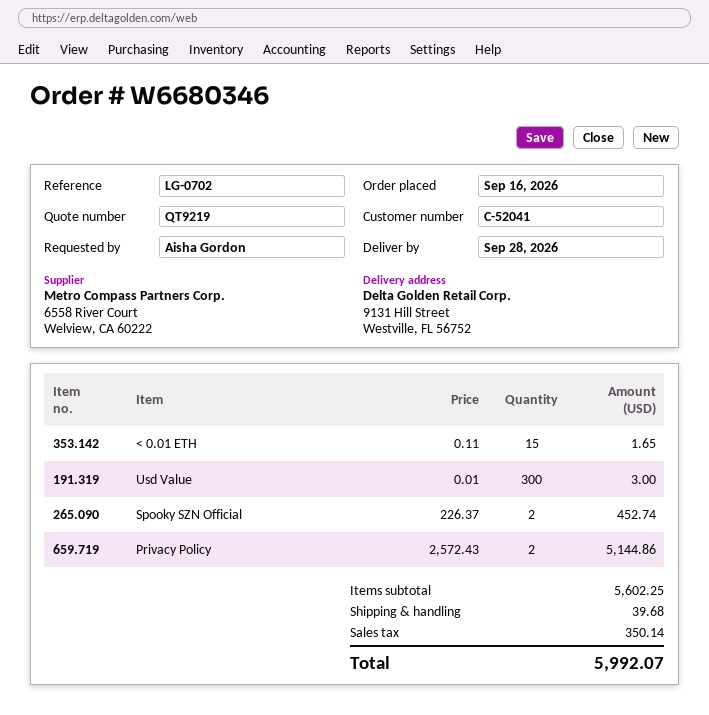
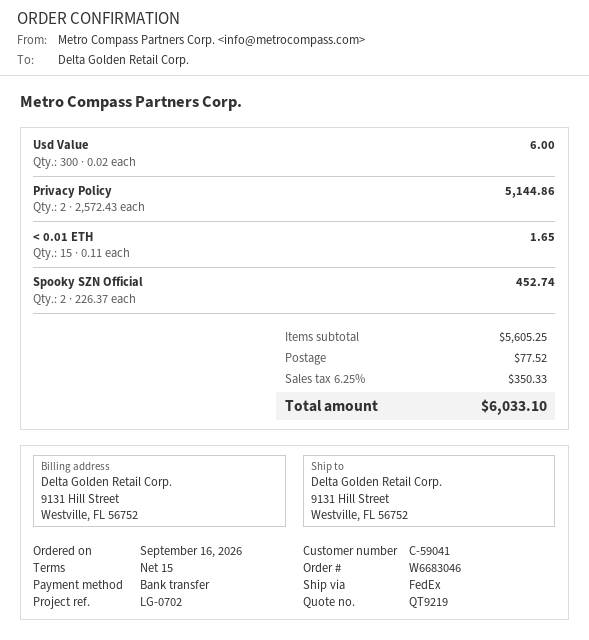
order number: W6680346 -> W6683046
customer number: C-52041 -> C-59041
Usd Value: 300 x 0.01 = 3.00 -> 300 x 0.02 = 6.00
subtotal: 5602.25 -> 5605.25
shipping: 39.68 -> 77.52
tax: 350.14 -> 350.33
total: 5992.07 -> 6033.10

